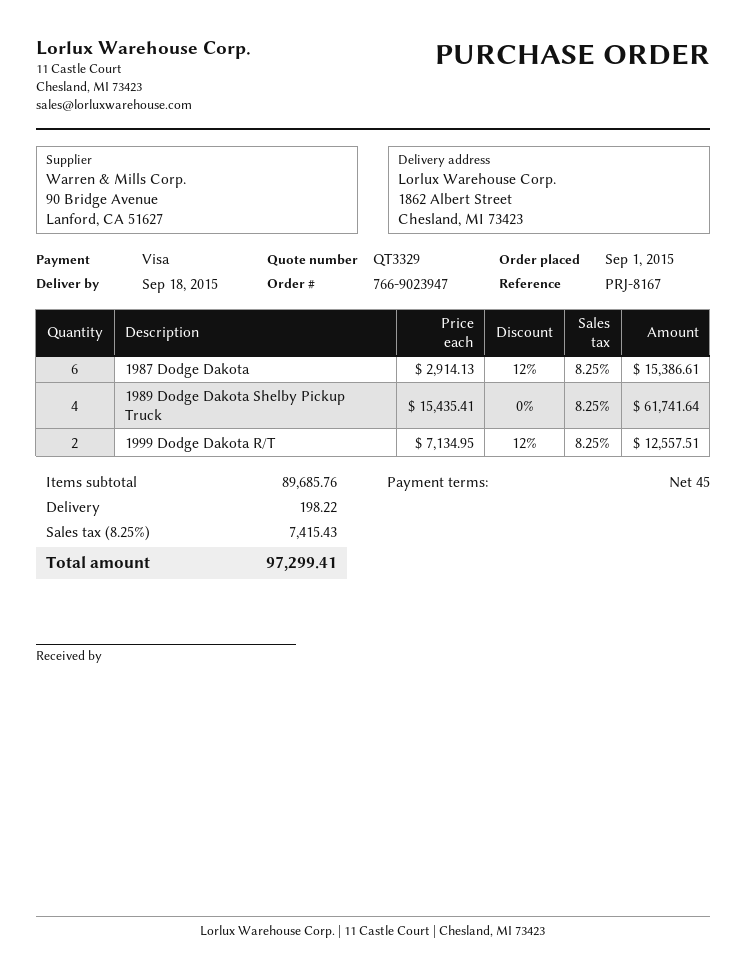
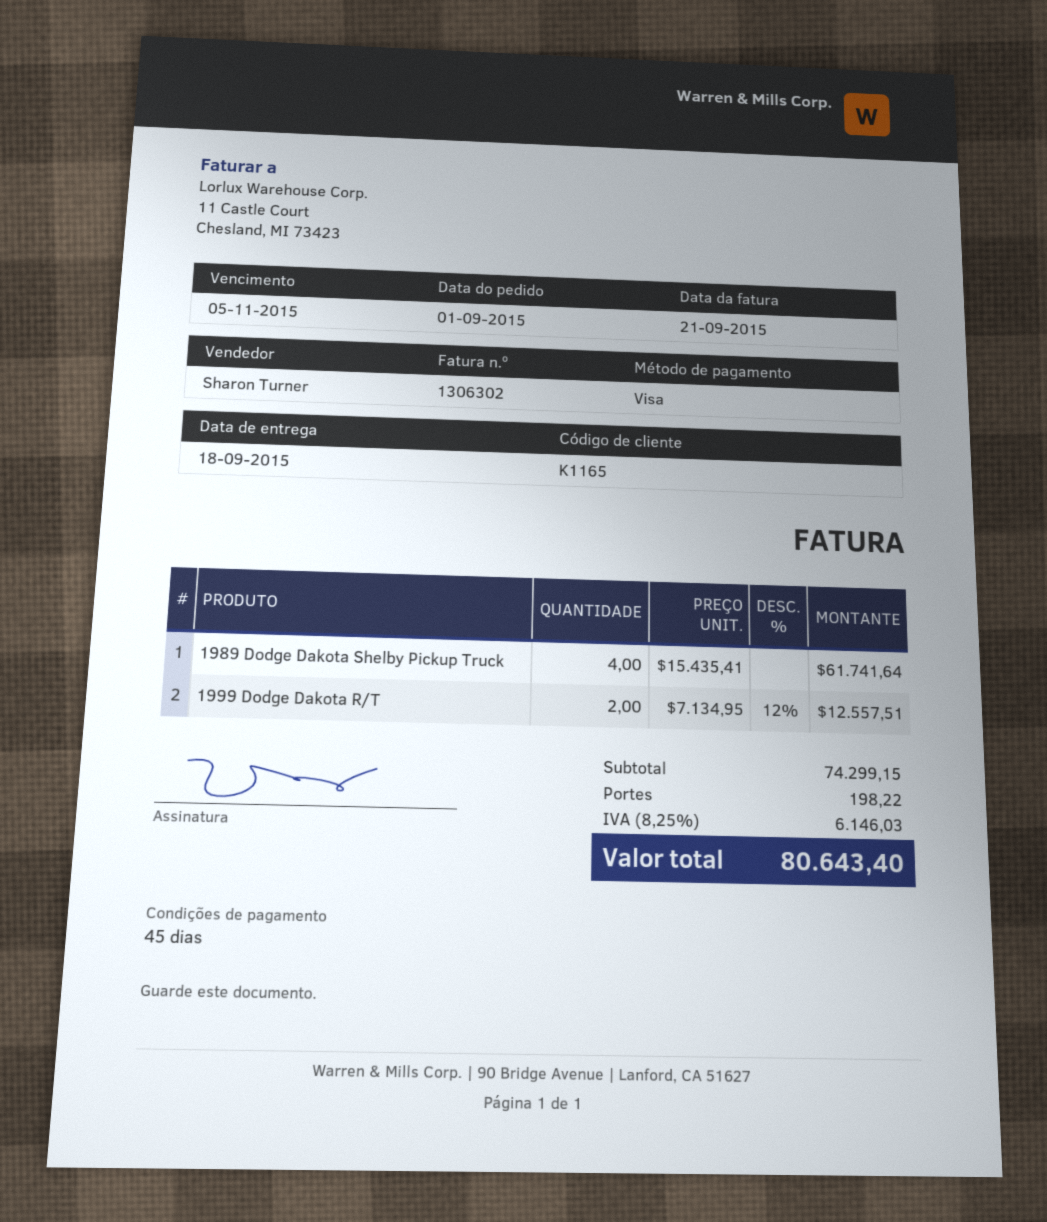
1987 Dodge Dakota: 6 x 2914.13 - 12% = 15386.61 -> none
subtotal: 89685.76 -> 74299.15
tax: 8.25% = 7415.43 -> 8.25% = 6146.03
total: 97299.41 -> 80643.40

